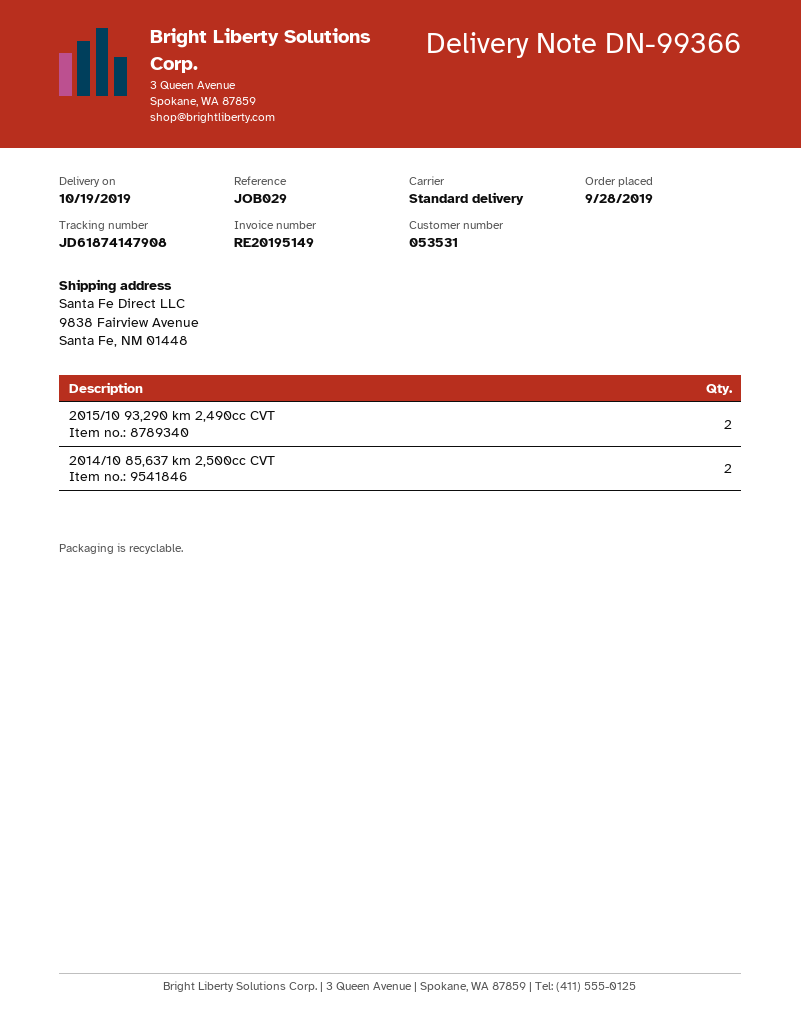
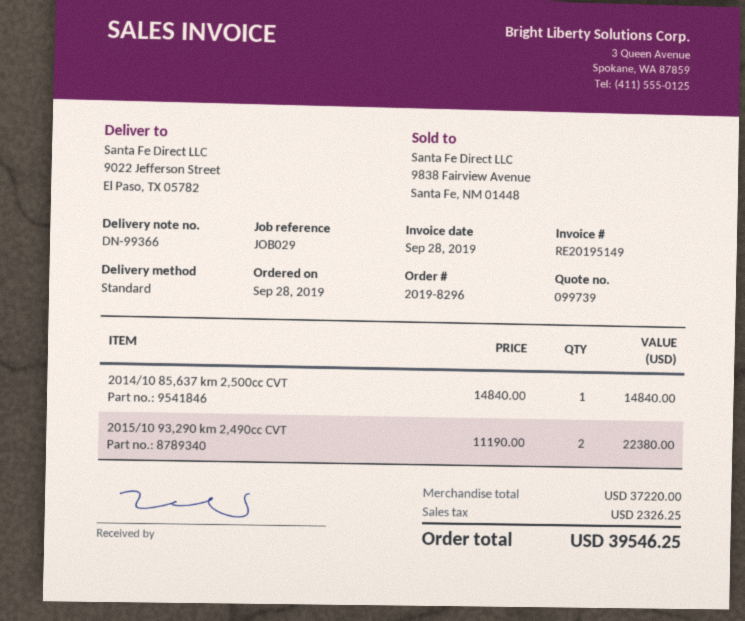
ship to: 9838 Fairview Avenue, Santa Fe, NM 01448 -> 9022 Jefferson Street, El Paso, TX 05782
2014/10 85,637 km 2,500cc CVT: 2 -> 1

